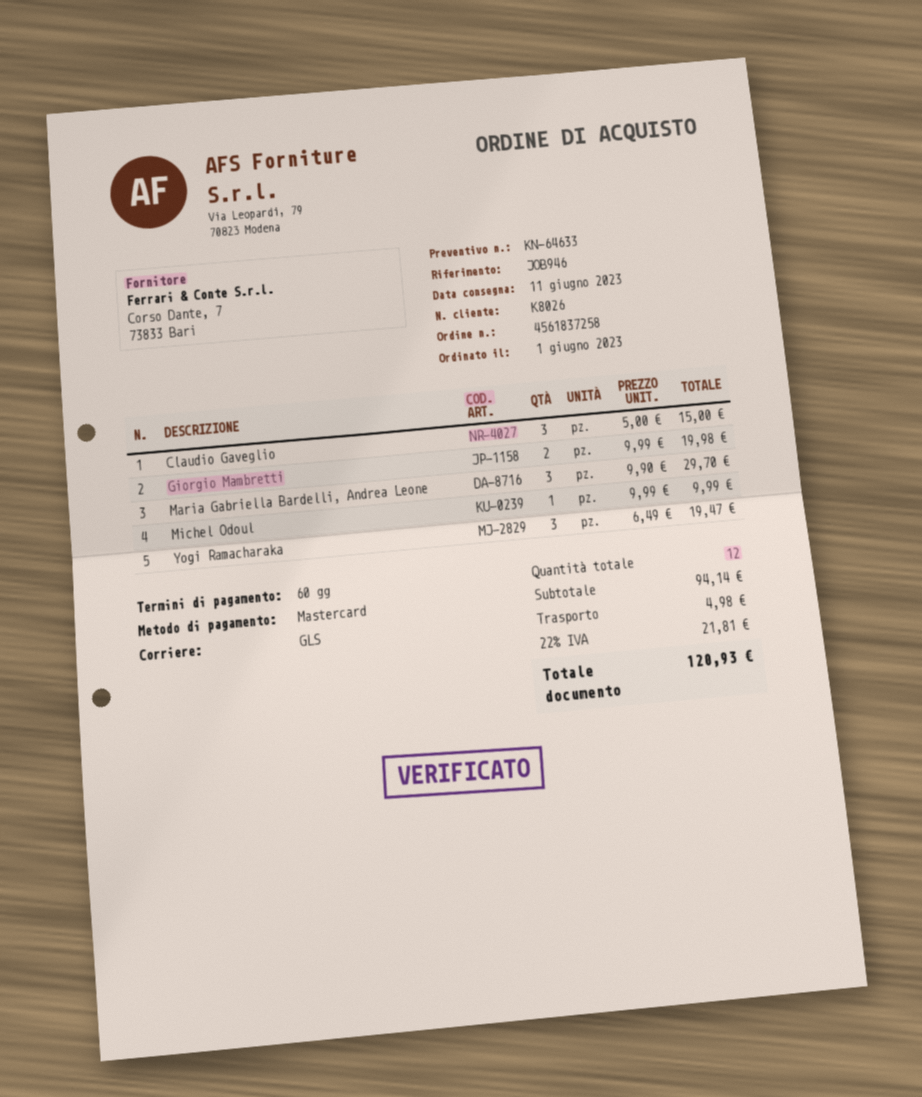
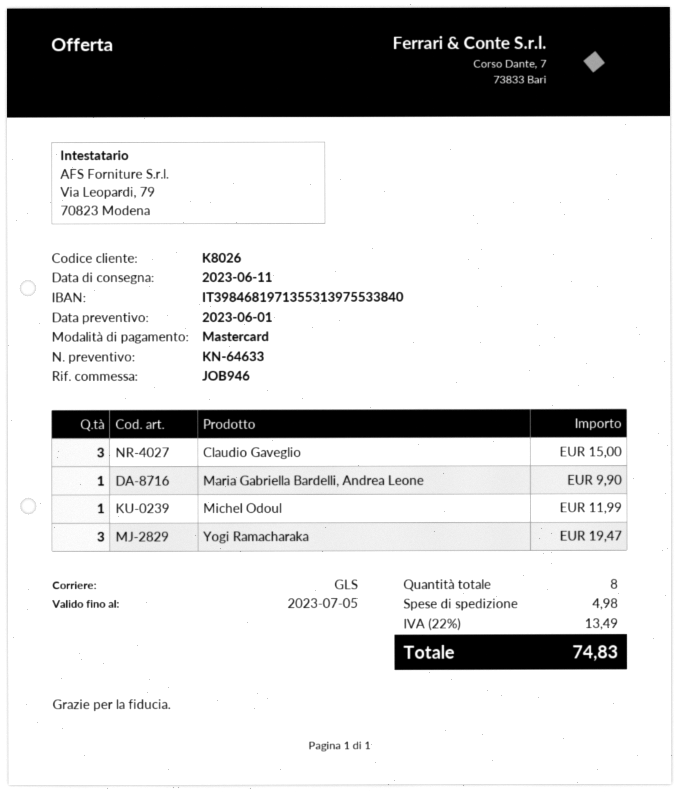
Giorgio Mambretti: 2 for 19.98 -> none
Maria Gabriella Bardelli, Andrea Leone: 3 for 29.70 -> 1 for 9.90
Michel Odoul: 1 for 9.99 -> 1 for 11.99
total quantity: 12 -> 8
tax: 22% = 21.81 -> 22% = 13.49
total: 120.93 -> 74.83

